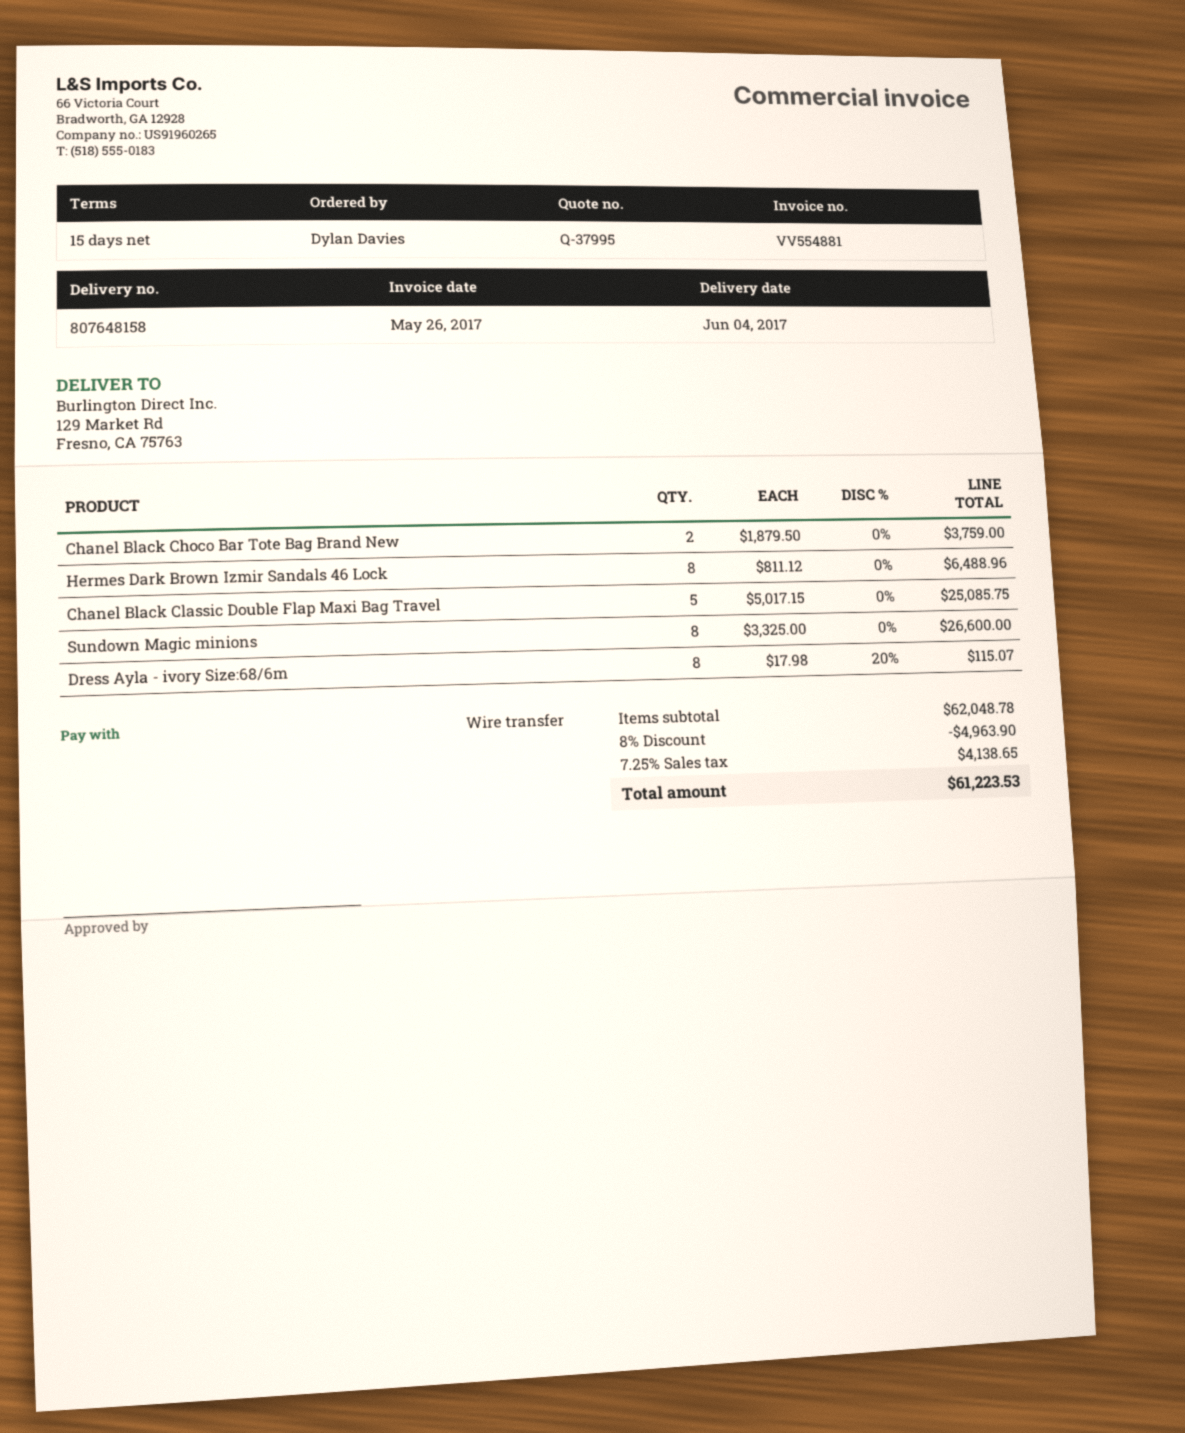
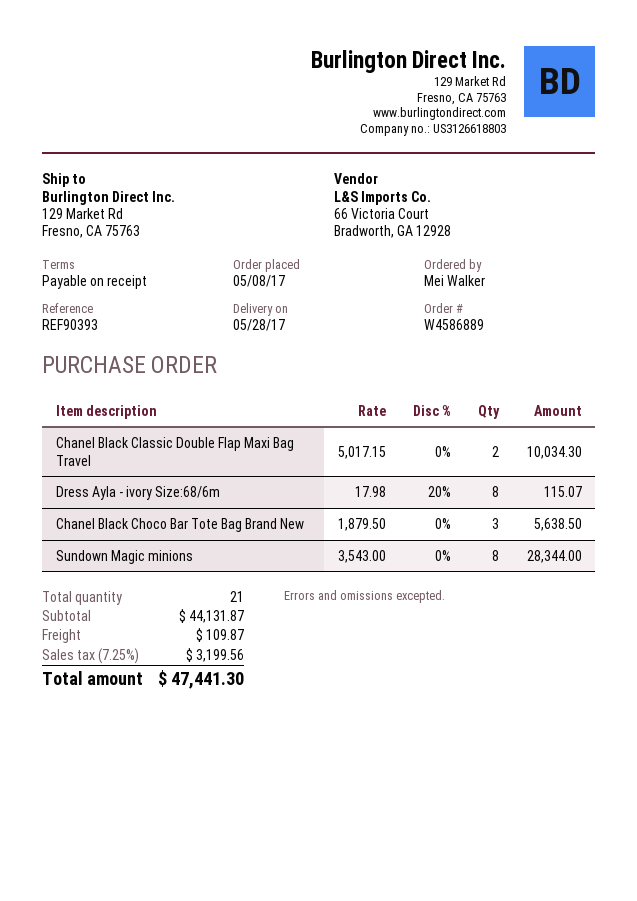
delivery date: 2017-06-04 -> 2017-05-28
payment terms: 15 days -> on receipt
ordered by: Dylan Davies -> Mei Walker
Chanel Black Choco Bar Tote Bag Brand New: 2 x 1879.50 = 3759.00 -> 3 x 1879.50 = 5638.50
Hermes Dark Brown Izmir Sandals 46 Lock: 8 x 811.12 = 6488.96 -> none
Chanel Black Classic Double Flap Maxi Bag Travel: 5 x 5017.15 = 25085.75 -> 2 x 5017.15 = 10034.30
Sundown Magic minions: 8 x 3325.00 = 26600.00 -> 8 x 3543.00 = 28344.00
subtotal: 62048.78 -> 44131.87
discount: 8% = 4963.90 -> none
shipping: none -> 109.87
tax: 7.25% = 4138.65 -> 7.25% = 3199.56
total: 61223.53 -> 47441.30

